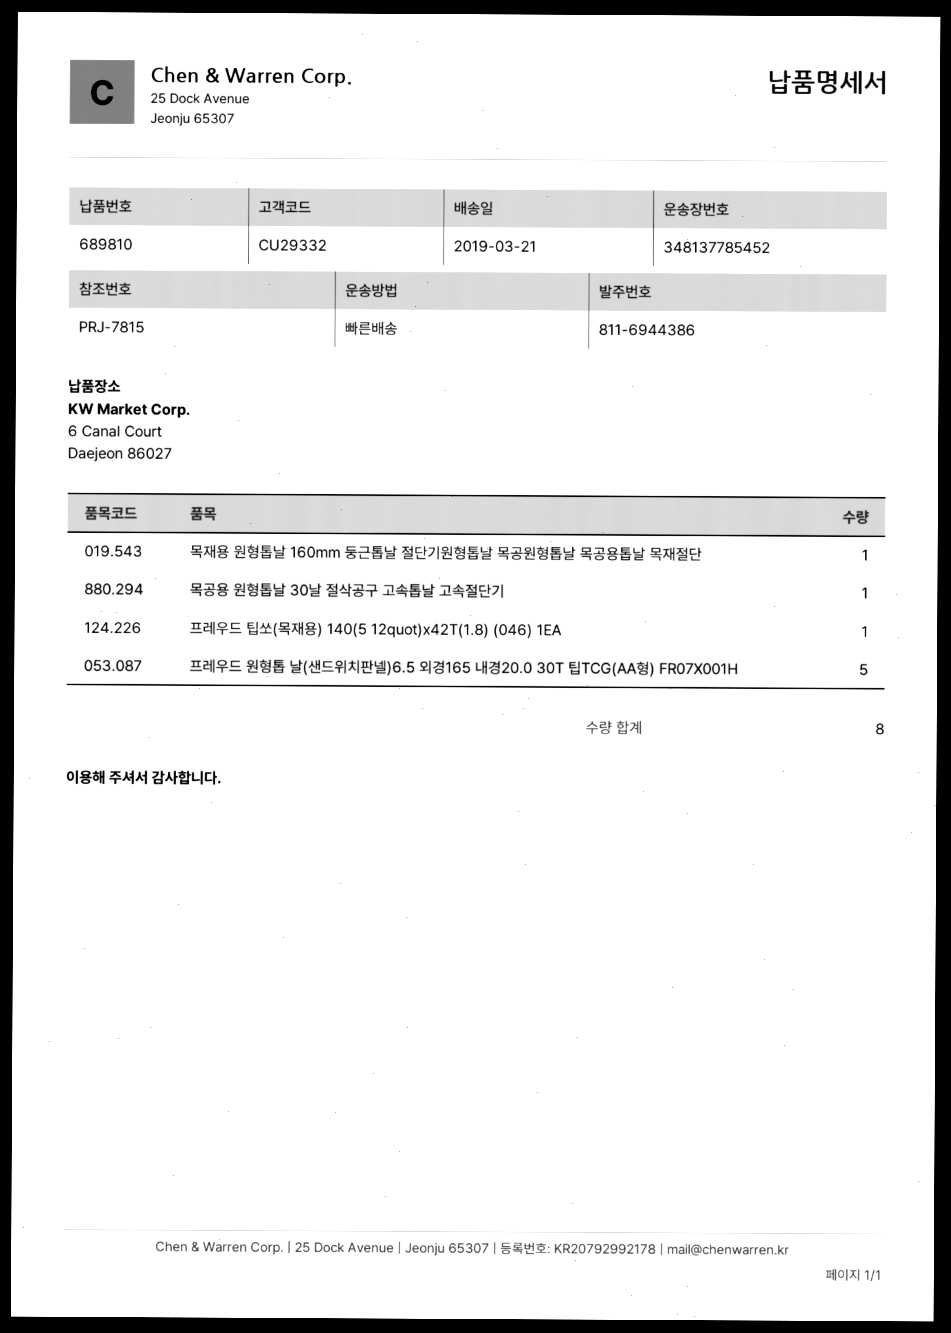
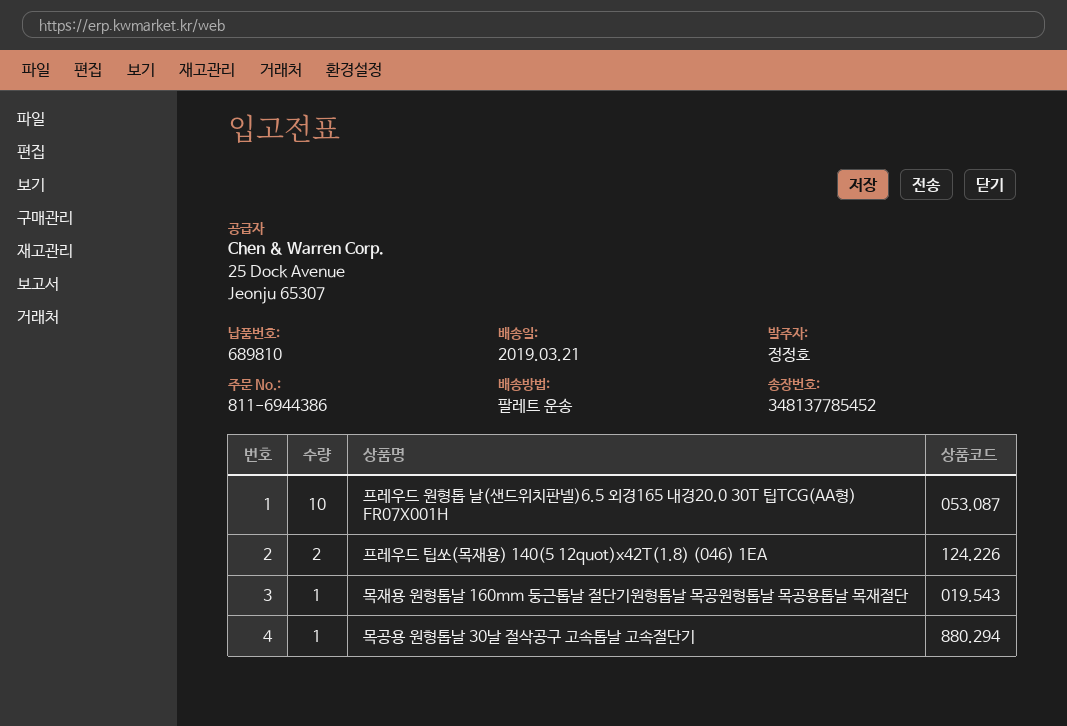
shipping method: express -> pallet freight
프레우드 팁쏘(목재용) 140(5 12quot)x42T(1.8) (046) 1EA: 1 -> 2
프레우드 원형톱 날(샌드위치판넬)6.5 외경165 내경20.0 30T 팁TCG(AA형) FR07X001H: 5 -> 10

